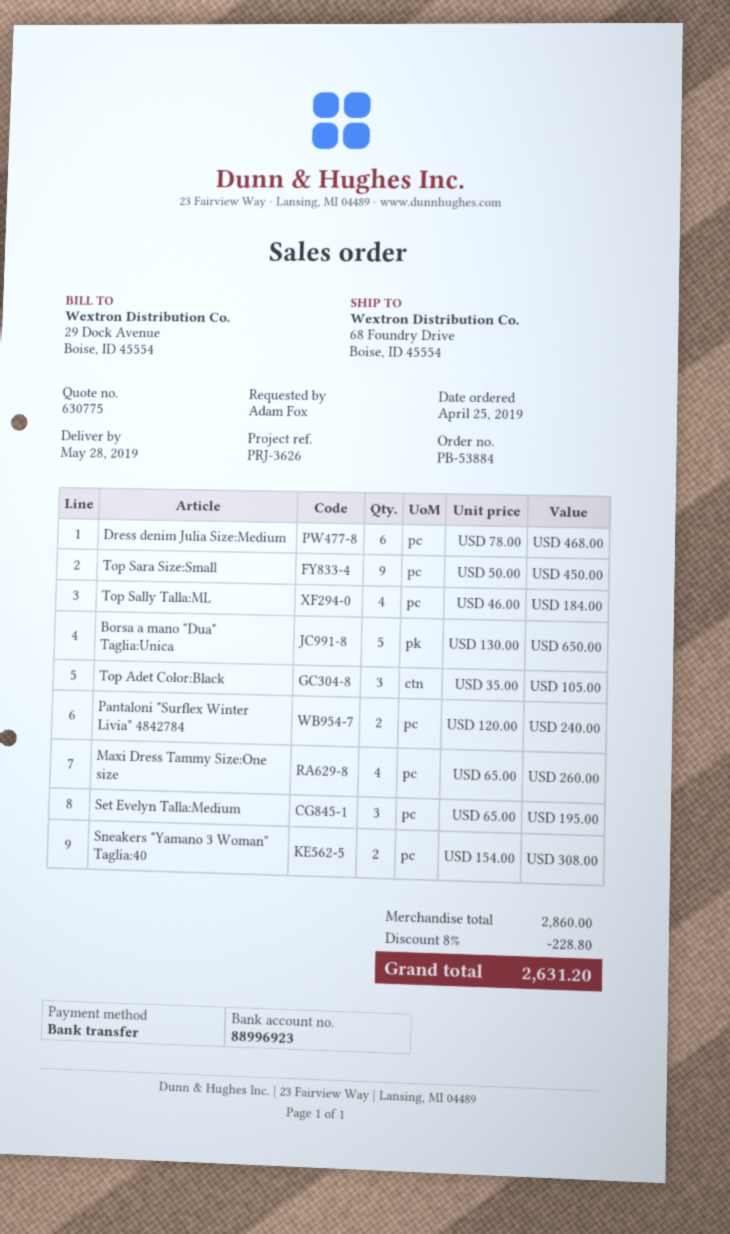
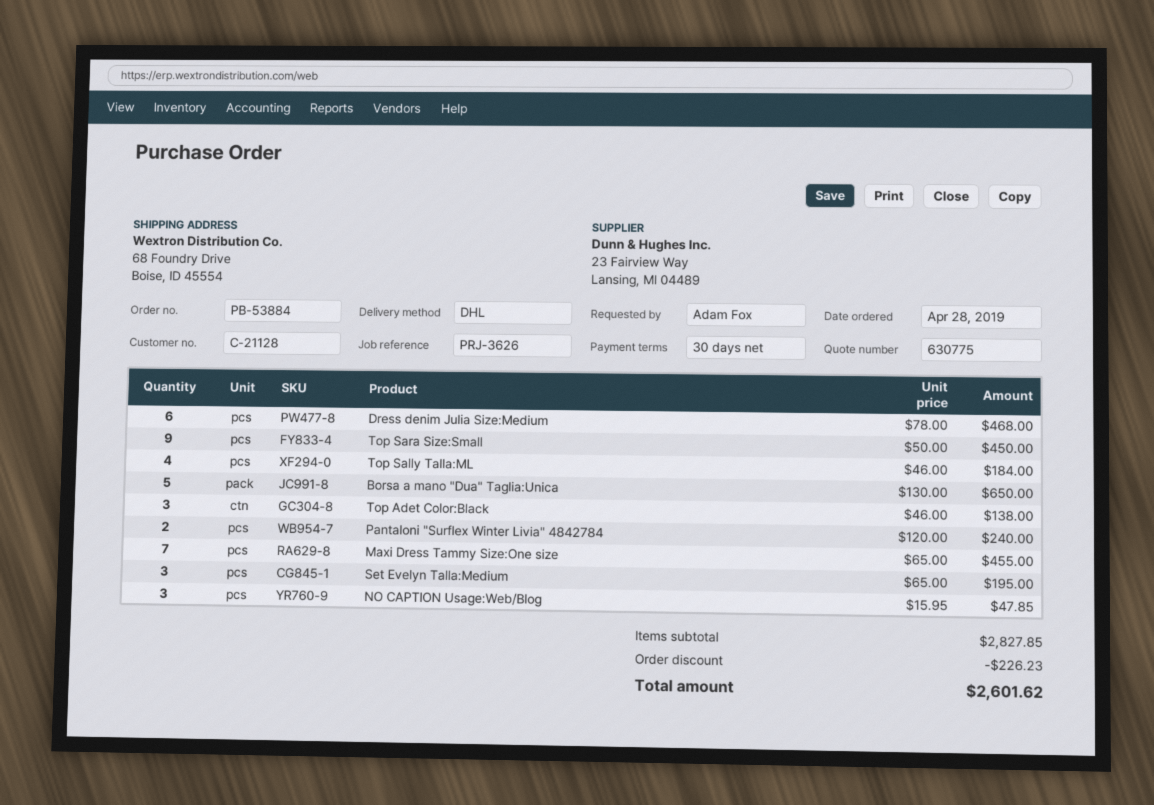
order date: 2019-04-25 -> 2019-04-28
Top Adet Color:Black: 3 x 35.00 = 105.00 -> 3 x 46.00 = 138.00
Maxi Dress Tammy Size:One size: 4 x 65.00 = 260.00 -> 7 x 65.00 = 455.00
Sneakers "Yamano 3 Woman" Taglia:40: 2 x 154.00 = 308.00 -> none
NO CAPTION Usage:Web/Blog: none -> 3 x 15.95 = 47.85
subtotal: 2860.00 -> 2827.85
discount: 228.80 -> 226.23
total: 2631.20 -> 2601.62

